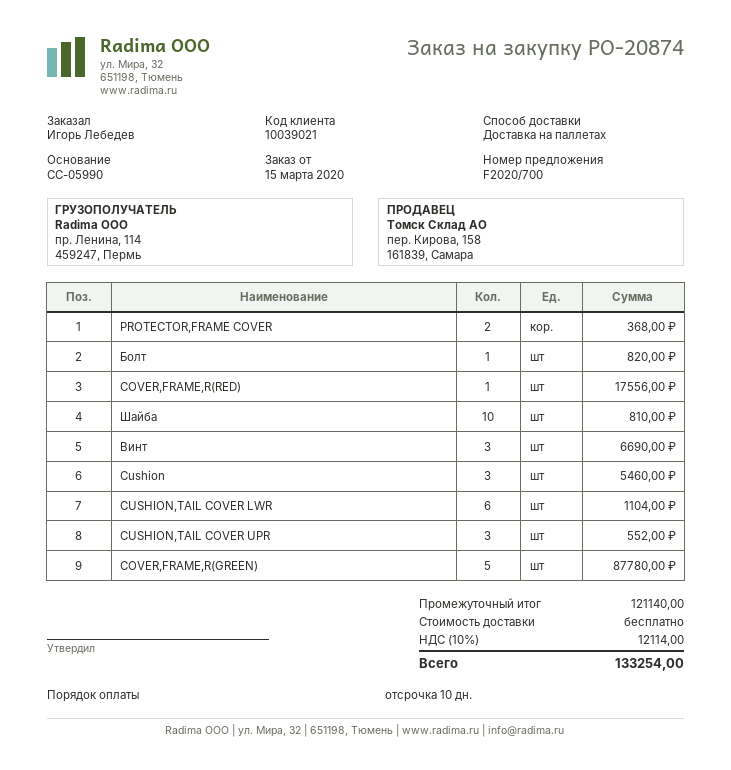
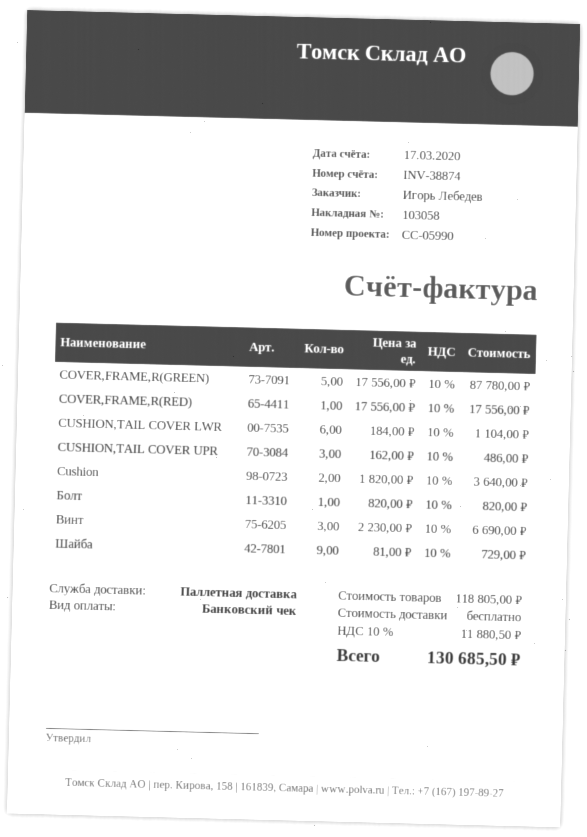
PROTECTOR,FRAME COVER: 2 for 368.00 -> none
Шайба: 10 for 810.00 -> 9 for 729.00
Cushion: 3 for 5460.00 -> 2 for 3640.00
CUSHION,TAIL COVER UPR: 3 for 552.00 -> 3 for 486.00
subtotal: 121140.00 -> 118805.00
tax: 10% = 12114.00 -> 10% = 11880.50
total: 133254.00 -> 130685.50

